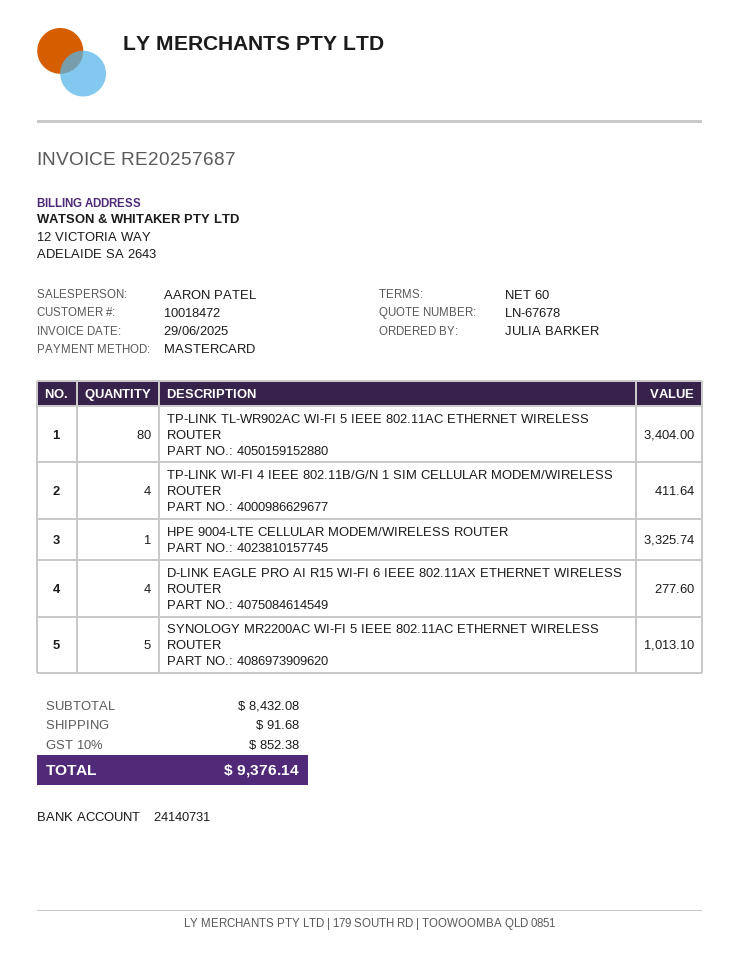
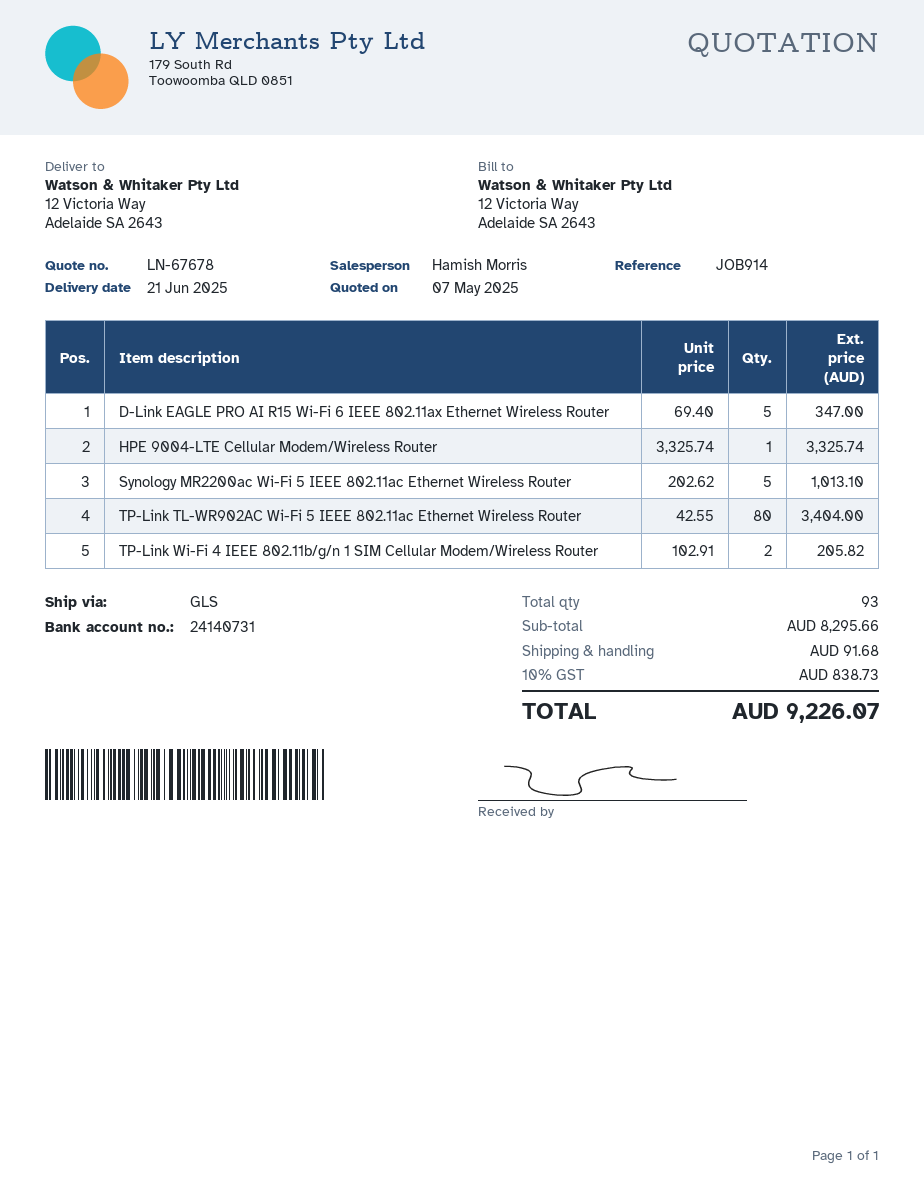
sales rep: AARON PATEL -> Hamish Morris
TP-LINK WI-FI 4 IEEE 802.11B/G/N 1 SIM CELLULAR MODEM/WIRELESS ROUTER: 4 for 411.64 -> 2 for 205.82
D-LINK EAGLE PRO AI R15 WI-FI 6 IEEE 802.11AX ETHERNET WIRELESS ROUTER: 4 for 277.60 -> 5 for 347.00
subtotal: 8432.08 -> 8295.66
tax: 10% = 852.38 -> 10% = 838.73
total: 9376.14 -> 9226.07

